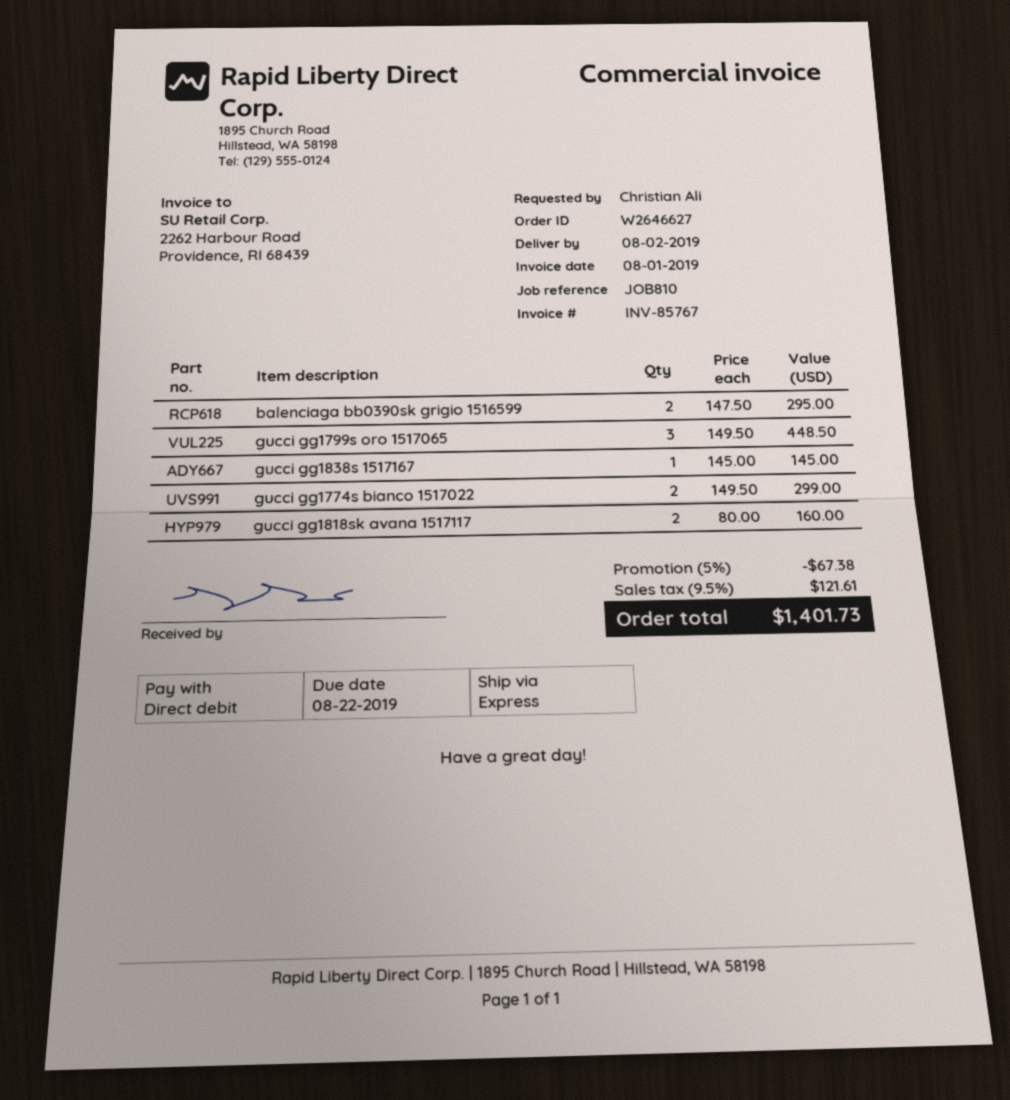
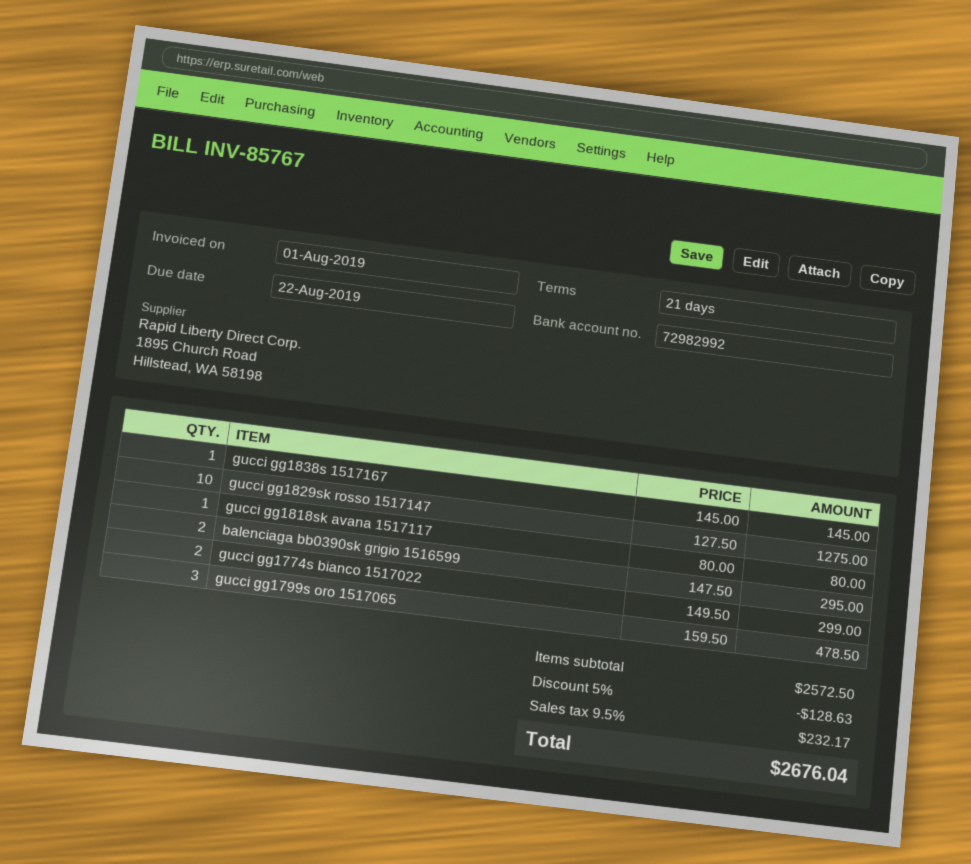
gucci gg1799s oro 1517065: 3 x 149.50 = 448.50 -> 3 x 159.50 = 478.50
gucci gg1818sk avana 1517117: 2 x 80.00 = 160.00 -> 1 x 80.00 = 80.00
gucci gg1829sk rosso 1517147: none -> 10 x 127.50 = 1275.00
discount: 5% = 67.38 -> 5% = 128.63
tax: 9.5% = 121.61 -> 9.5% = 232.17
total: 1401.73 -> 2676.04

